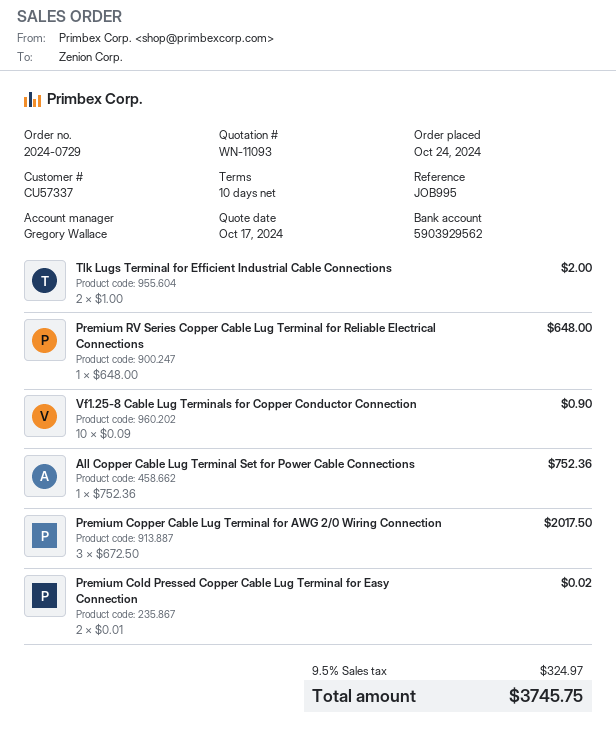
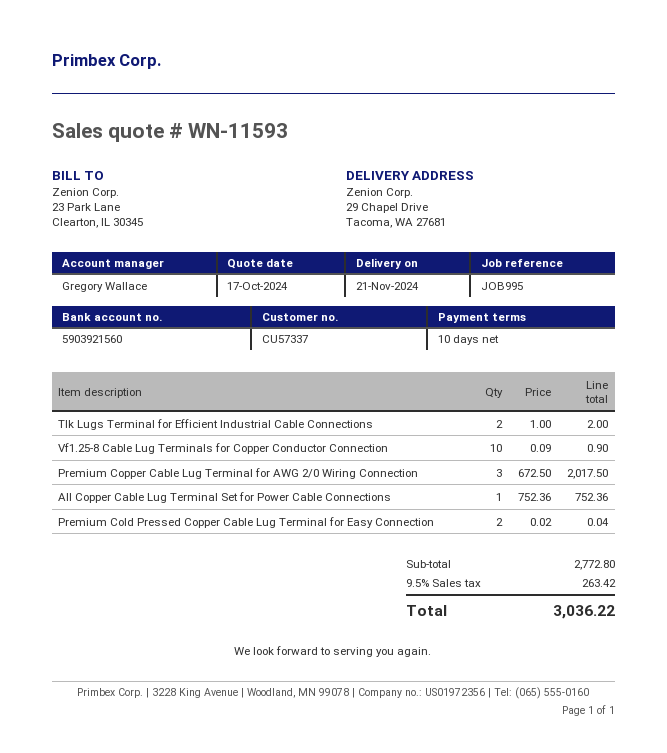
quote number: WN-11093 -> WN-11593
bank account: 5903929562 -> 5903921560
Premium RV Series Copper Cable Lug Terminal for Reliable Electrical Connections: 1 x 648.00 = 648.00 -> none
Premium Cold Pressed Copper Cable Lug Terminal for Easy Connection: 2 x 0.01 = 0.02 -> 2 x 0.02 = 0.04
tax: 9.5% = 324.97 -> 9.5% = 263.42
total: 3745.75 -> 3036.22

